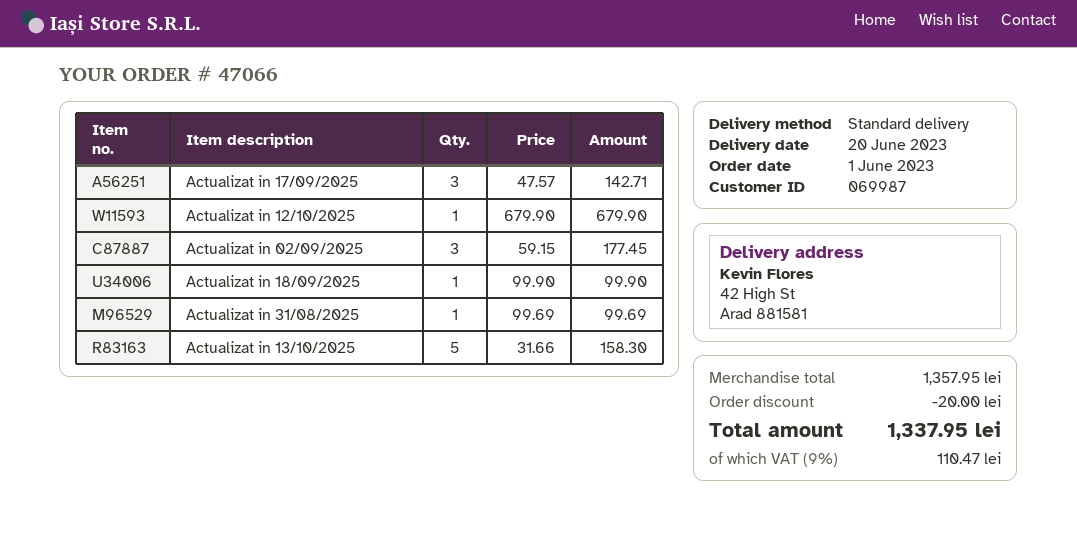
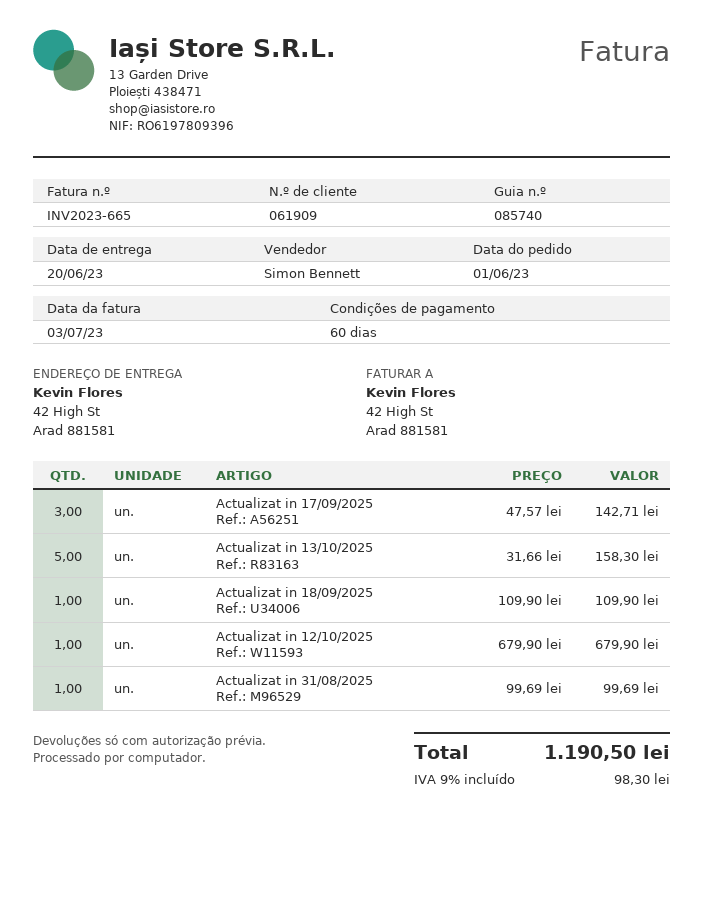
customer number: 069987 -> 061909
Actualizat in 02/09/2025: 3 x 59.15 = 177.45 -> none
Actualizat in 18/09/2025: 1 x 99.90 = 99.90 -> 1 x 109.90 = 109.90
discount: 20.00 -> none
tax: 9% = 110.47 -> 9% = 98.30
total: 1337.95 -> 1190.50

